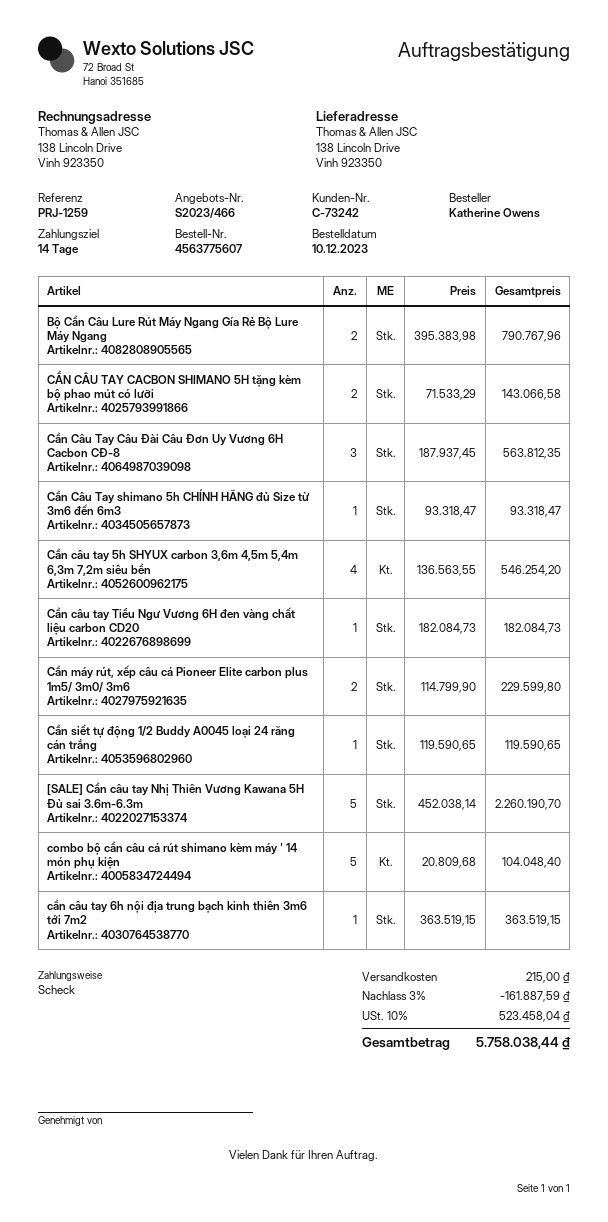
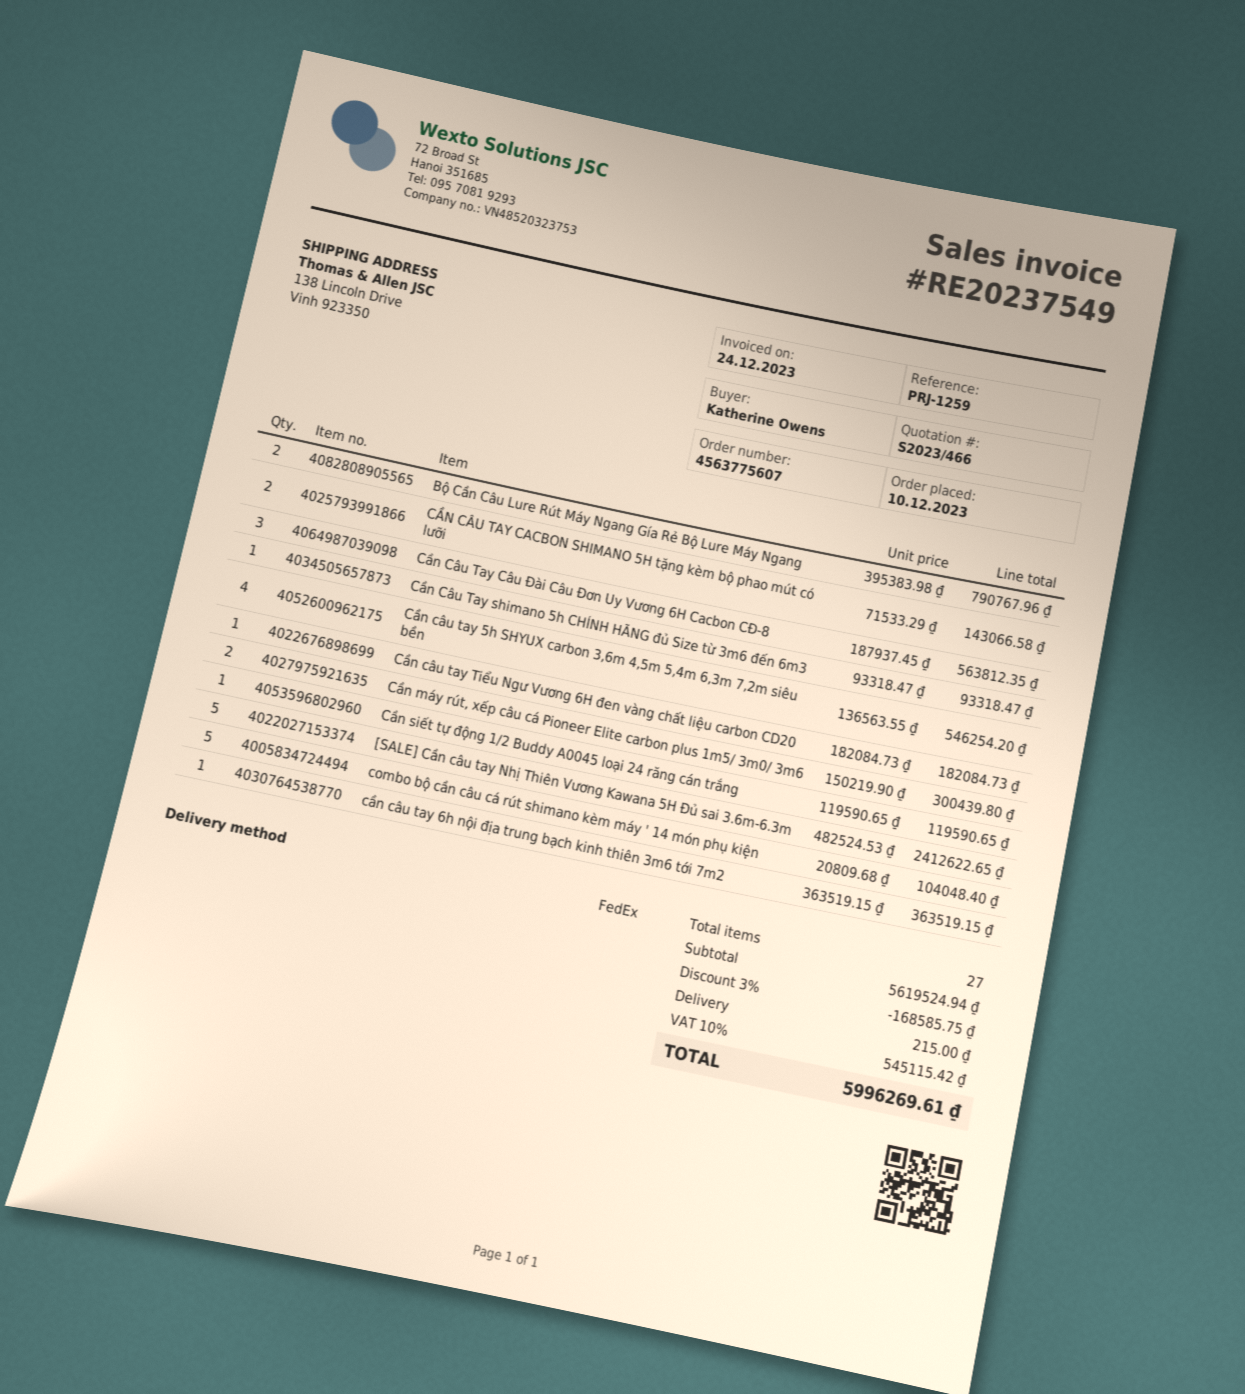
Cần máy rút, xếp câu cá Pioneer Elite carbon plus 1m5/ 3m0/ 3m6: 2 x 114799.90 = 229599.80 -> 2 x 150219.90 = 300439.80
[SALE] Cần câu tay Nhị Thiên Vương Kawana 5H Đủ sai 3.6m-6.3m: 5 x 452038.14 = 2260190.70 -> 5 x 482524.53 = 2412622.65
discount: 3% = 161887.59 -> 3% = 168585.75
tax: 10% = 523458.04 -> 10% = 545115.42
total: 5758038.44 -> 5996269.61

